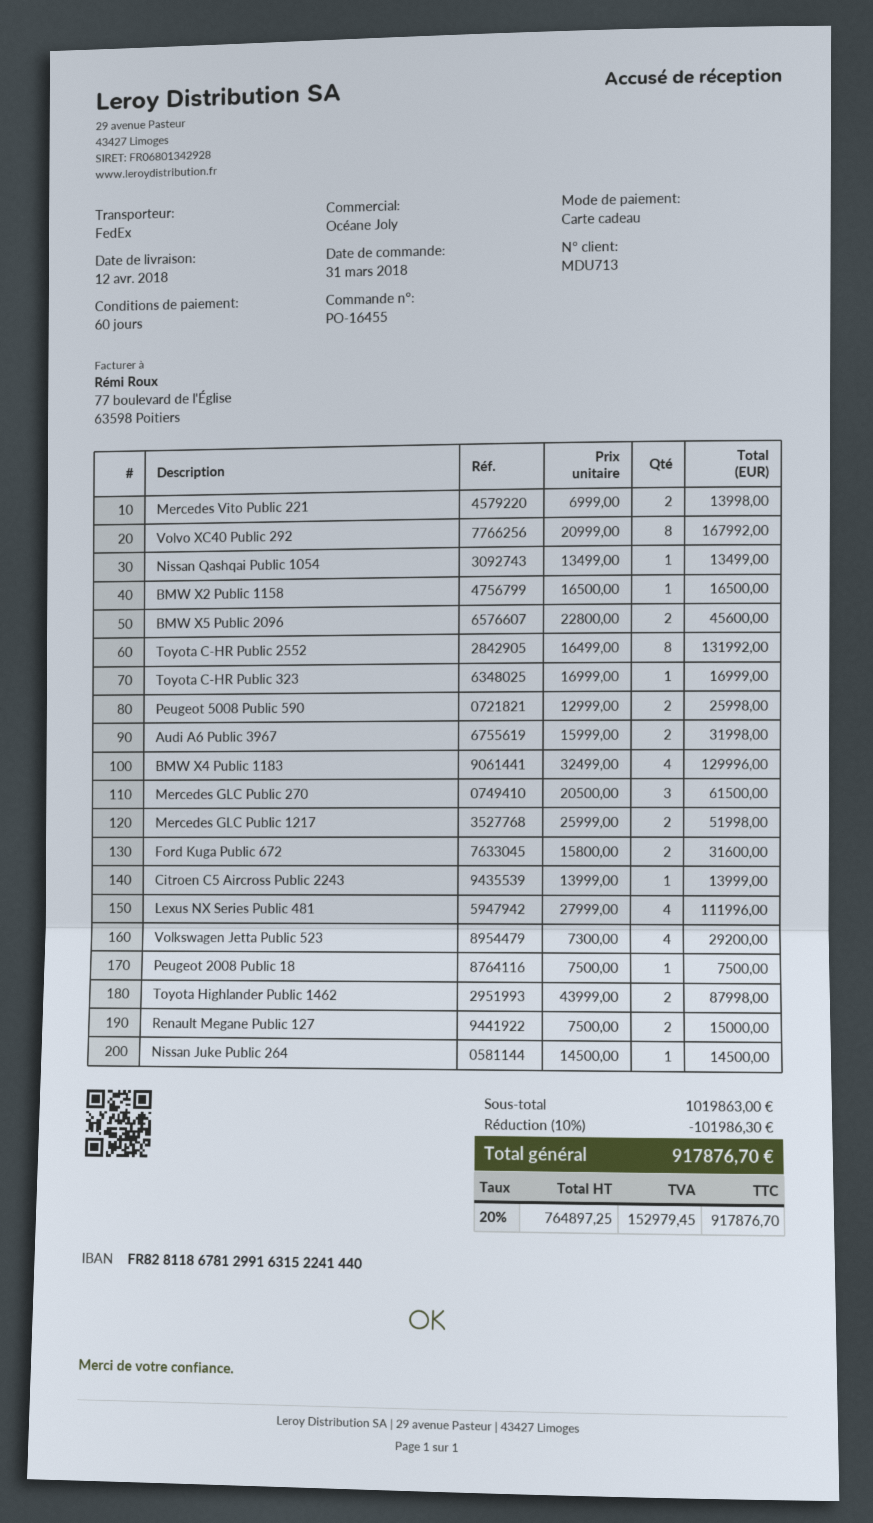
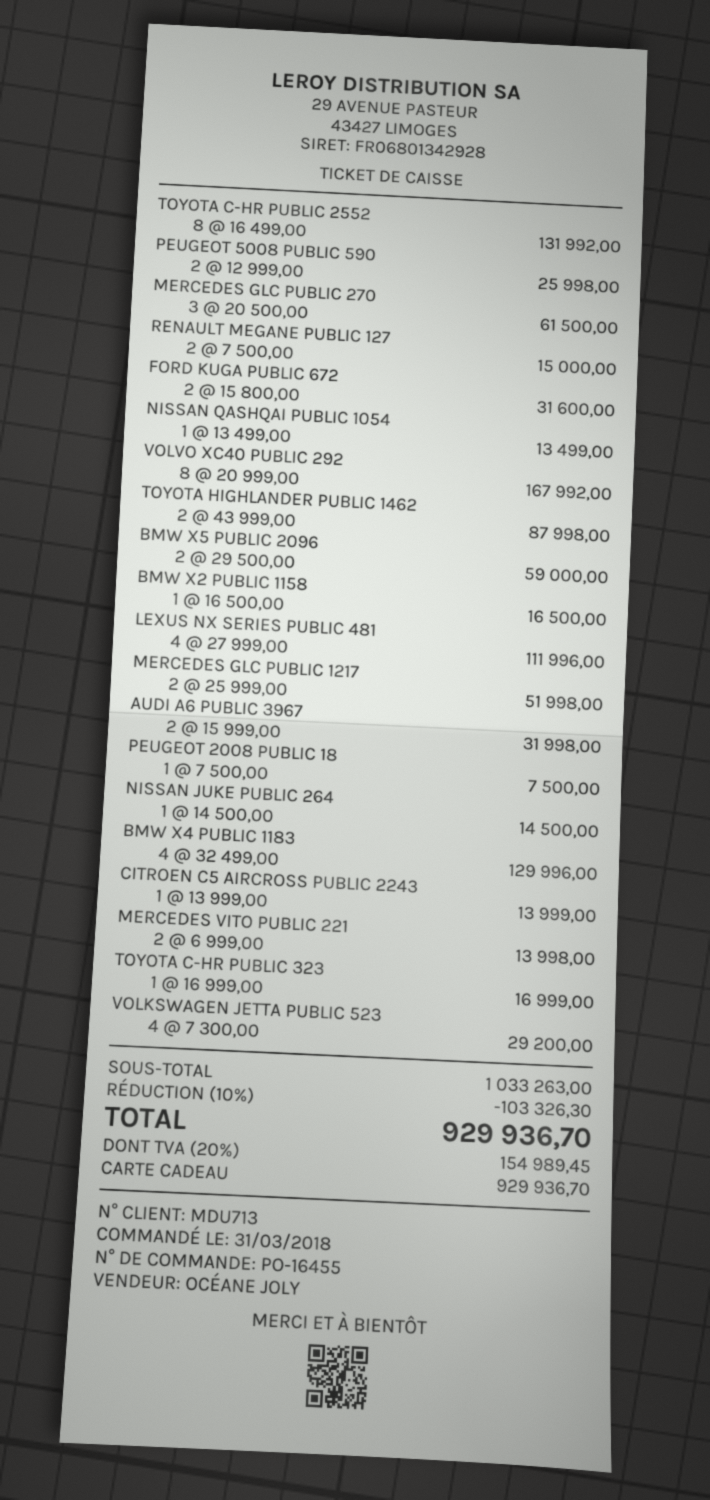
BMW X5 Public 2096: 2 x 22800.00 = 45600.00 -> 2 x 29500.00 = 59000.00
subtotal: 1019863.00 -> 1033263.00
discount: 10% = 101986.30 -> 10% = 103326.30
tax: 20% = 152979.45 -> 20% = 154989.45
total: 917876.70 -> 929936.70

